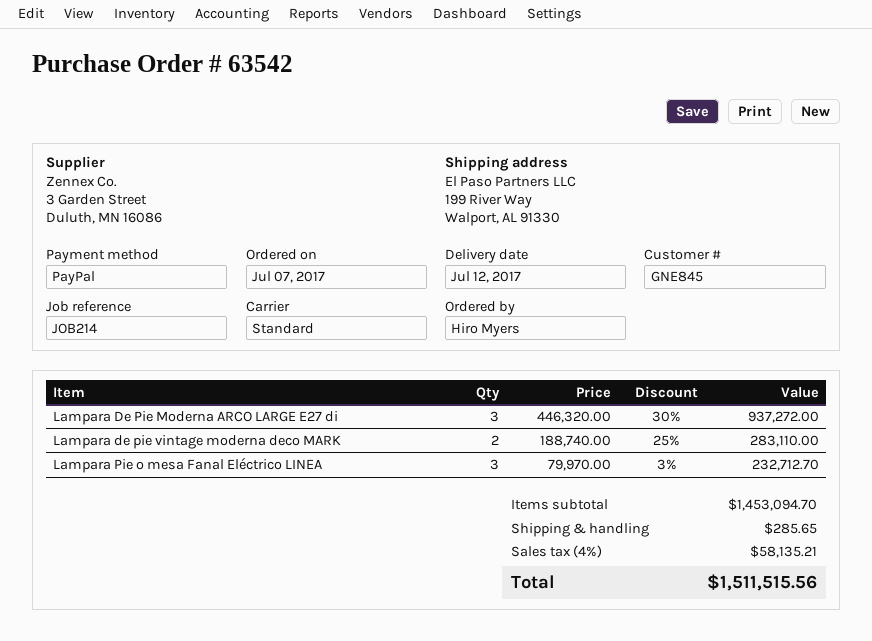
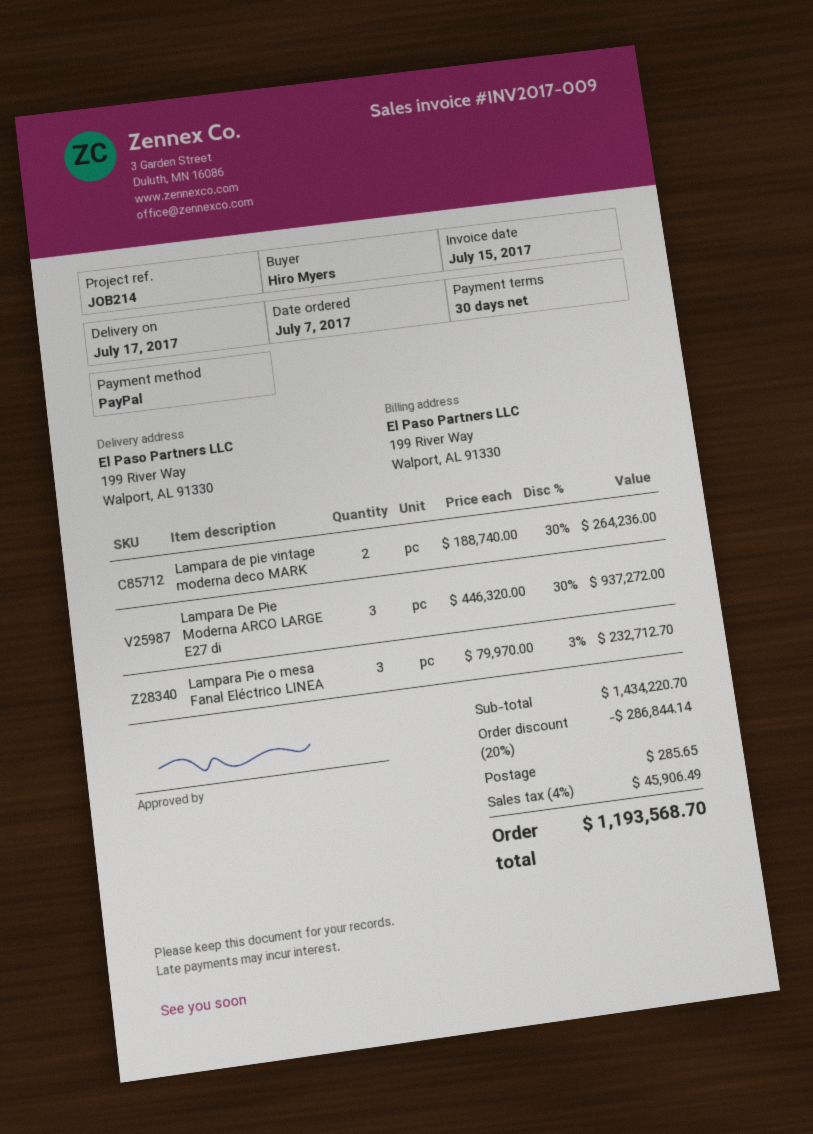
delivery date: 2017-07-12 -> 2017-07-17
Lampara de pie vintage moderna deco MARK: 2 x 188740.00 - 25% = 283110.00 -> 2 x 188740.00 - 30% = 264236.00
subtotal: 1453094.70 -> 1434220.70
discount: none -> 20% = 286844.14
tax: 4% = 58135.21 -> 4% = 45906.49
total: 1511515.56 -> 1193568.70

